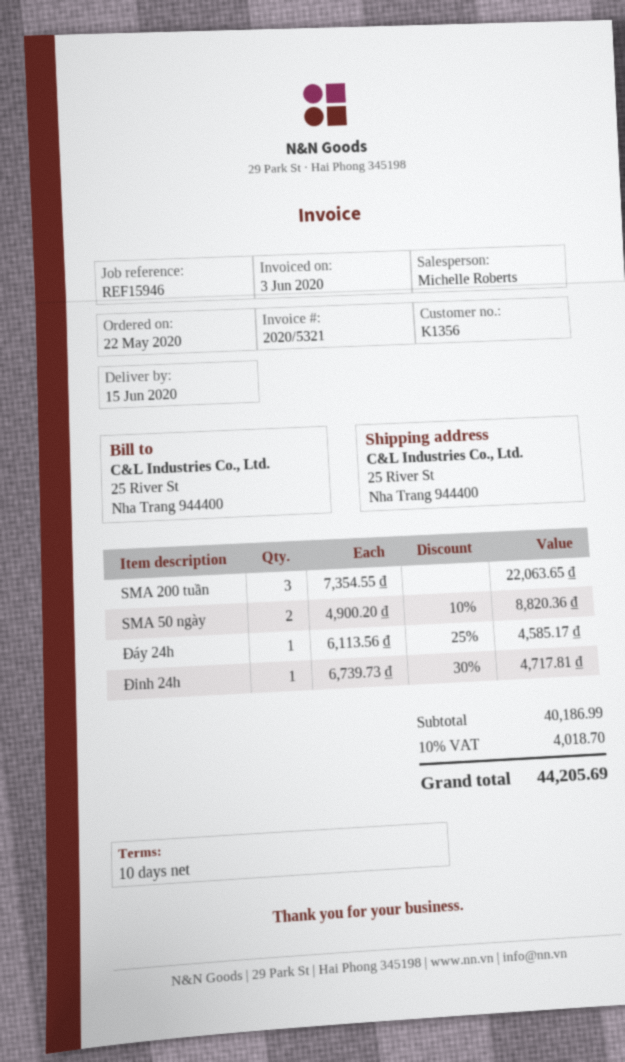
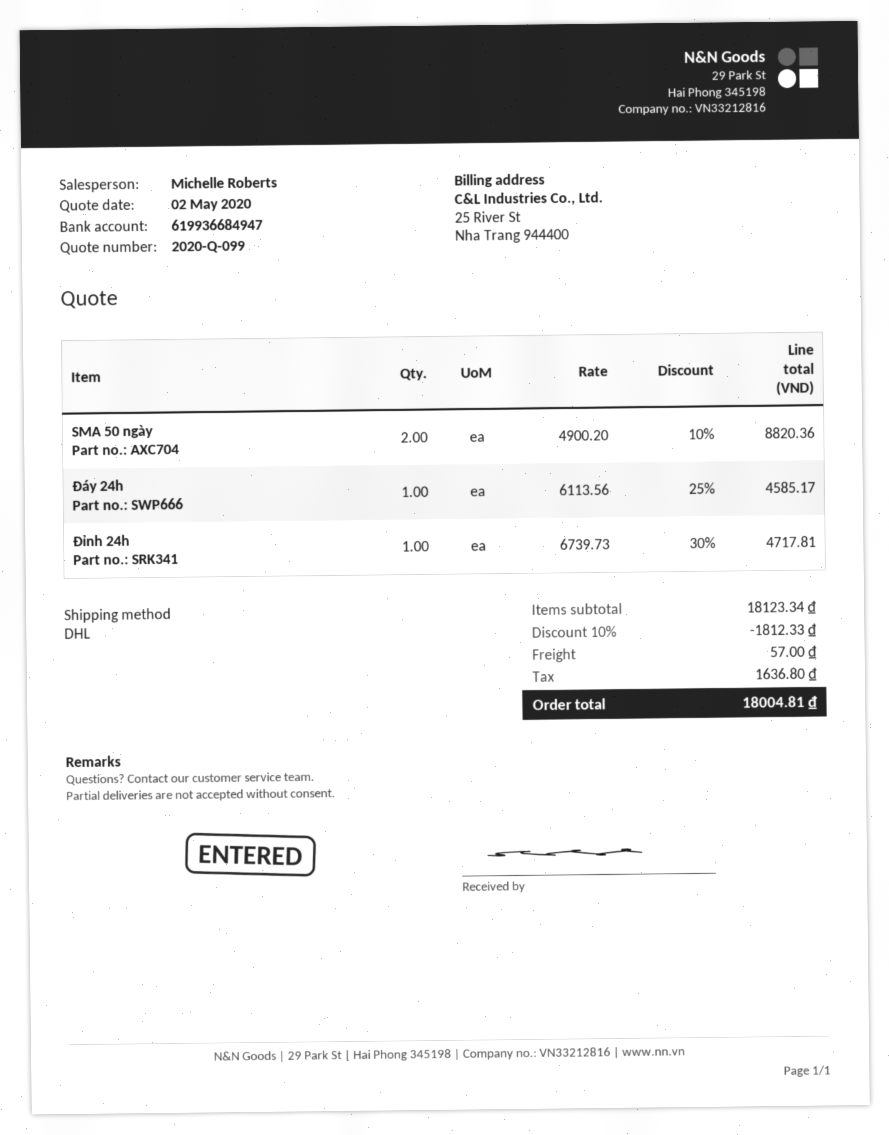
SMA 200 tuần: 3 x 7354.55 = 22063.65 -> none
subtotal: 40186.99 -> 18123.34
discount: none -> 10% = 1812.33
shipping: none -> 57.00
tax: 4018.70 -> 1636.80
total: 44205.69 -> 18004.81

